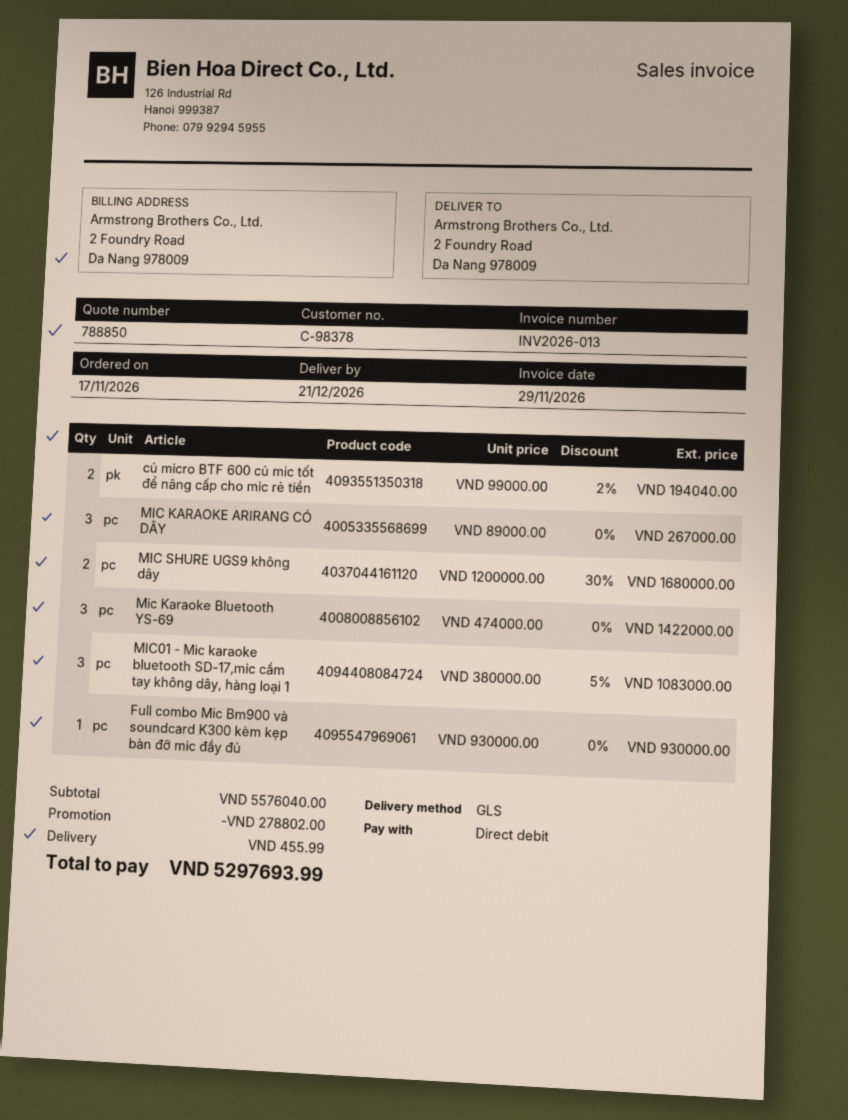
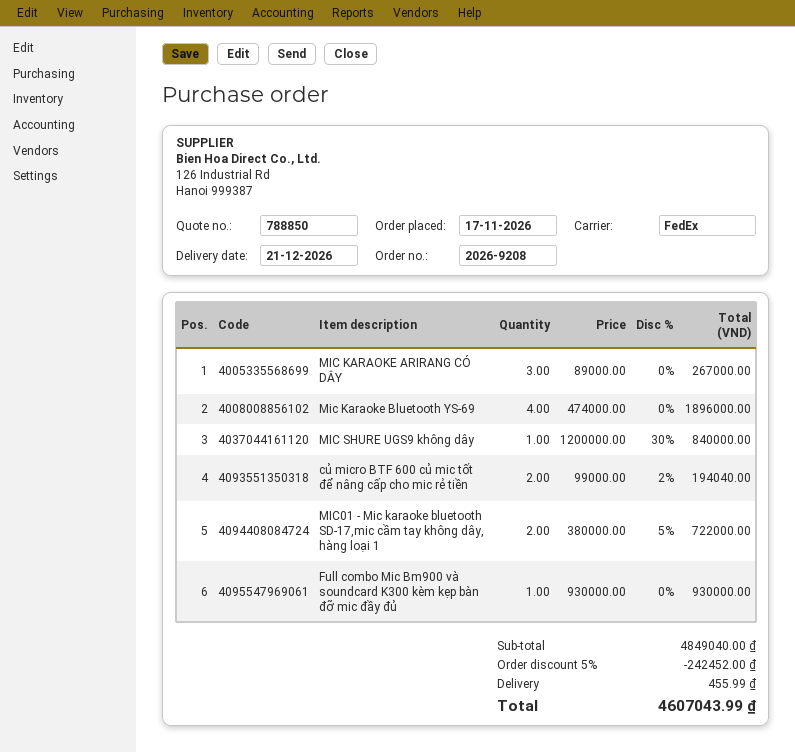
shipping method: GLS -> FedEx
MIC SHURE UGS9 không dây: 2 x 1200000.00 - 30% = 1680000.00 -> 1 x 1200000.00 - 30% = 840000.00
Mic Karaoke Bluetooth YS-69: 3 x 474000.00 = 1422000.00 -> 4 x 474000.00 = 1896000.00
MIC01 - Mic karaoke bluetooth SD-17,mic cầm tay không dây, hàng loại 1: 3 x 380000.00 - 5% = 1083000.00 -> 2 x 380000.00 - 5% = 722000.00
subtotal: 5576040.00 -> 4849040.00
discount: 278802.00 -> 242452.00
total: 5297693.99 -> 4607043.99

